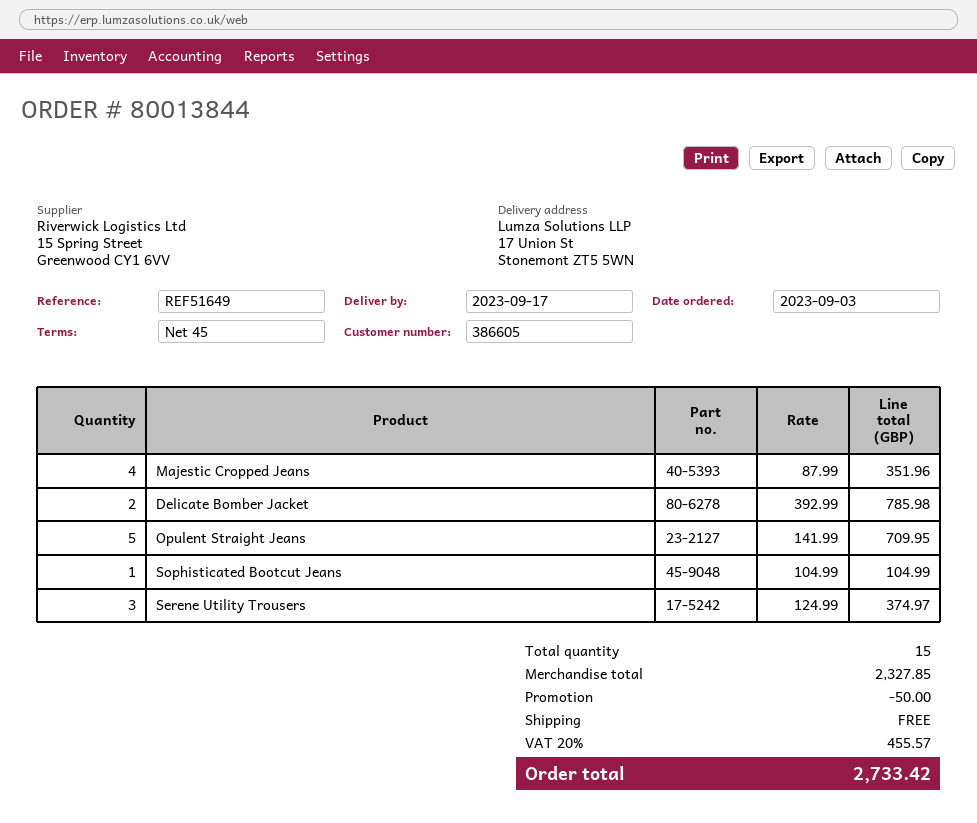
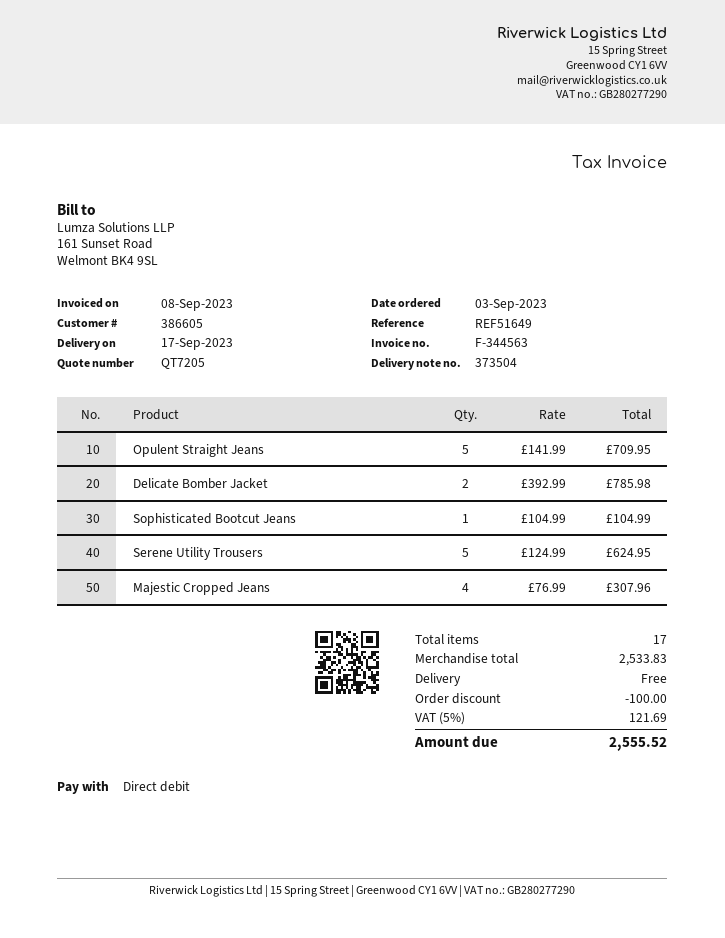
Majestic Cropped Jeans: 4 x 87.99 = 351.96 -> 4 x 76.99 = 307.96
Serene Utility Trousers: 3 x 124.99 = 374.97 -> 5 x 124.99 = 624.95
total quantity: 15 -> 17
subtotal: 2327.85 -> 2533.83
discount: 50.00 -> 100.00
tax: 20% = 455.57 -> 5% = 121.69
total: 2733.42 -> 2555.52

